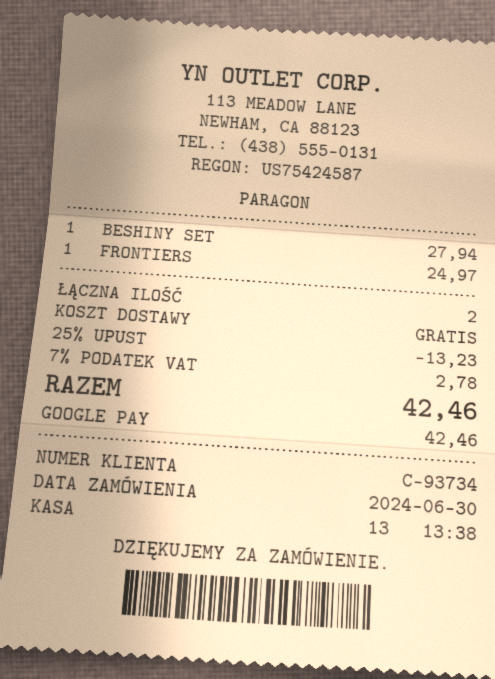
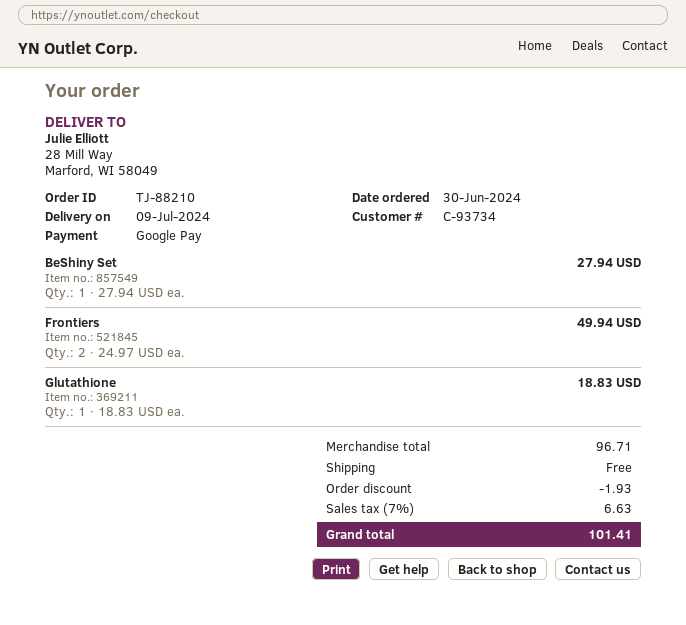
FRONTIERS: 1 for 24.97 -> 2 for 49.94
Glutathione: none -> 1 for 18.83
discount: 13.23 -> 1.93
tax: 7% = 2.78 -> 7% = 6.63
total: 42.46 -> 101.41

